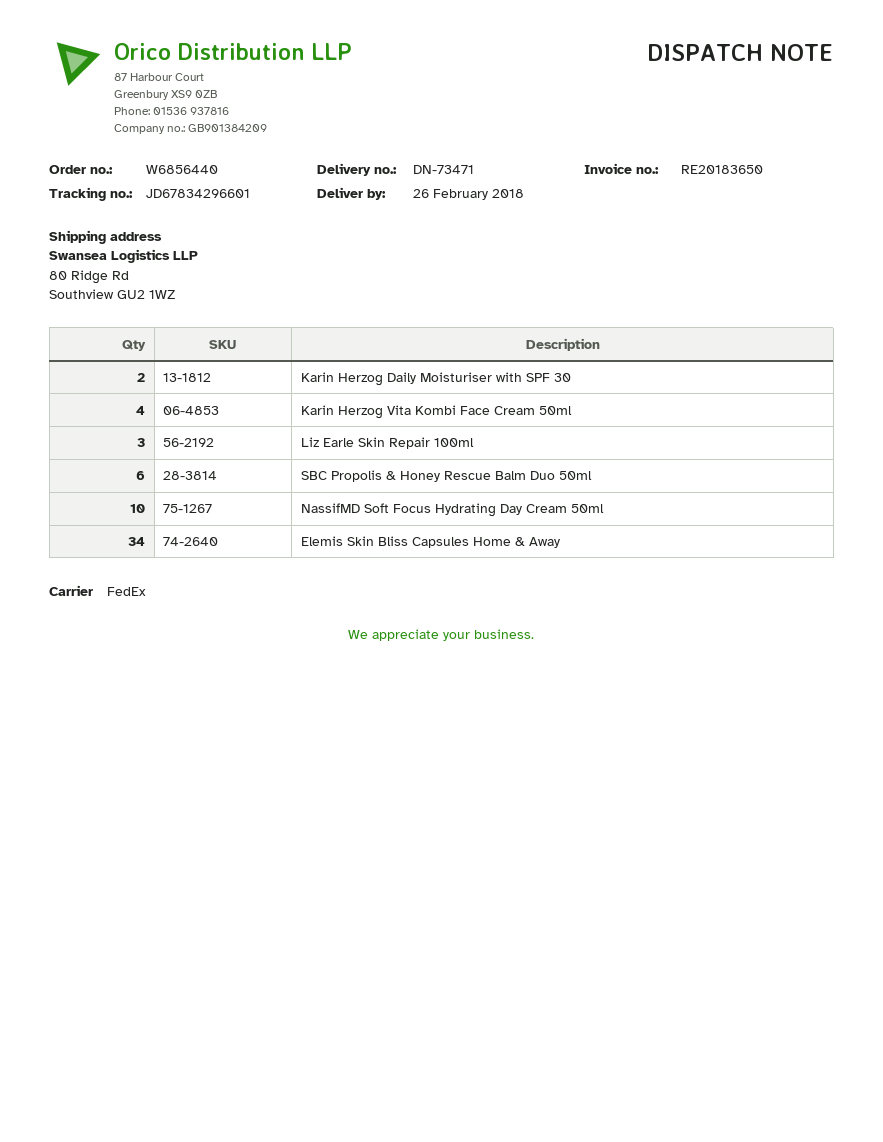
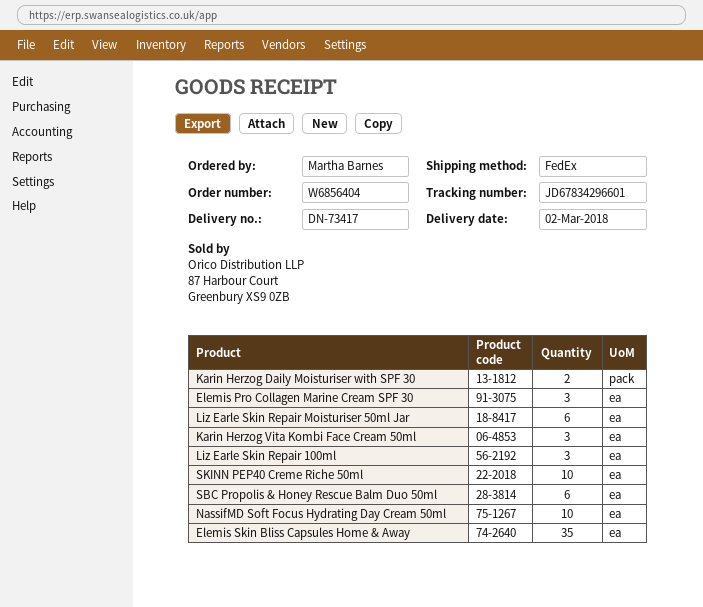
order number: W6856440 -> W6856404
delivery note number: DN-73471 -> DN-73417
delivery date: 2018-02-26 -> 2018-03-02
Karin Herzog Vita Kombi Face Cream 50ml: 4 -> 3
Elemis Skin Bliss Capsules Home & Away: 34 -> 35
Elemis Pro Collagen Marine Cream SPF 30: none -> 3
Liz Earle Skin Repair Moisturiser 50ml Jar: none -> 6
SKINN PEP40 Creme Riche 50ml: none -> 10

